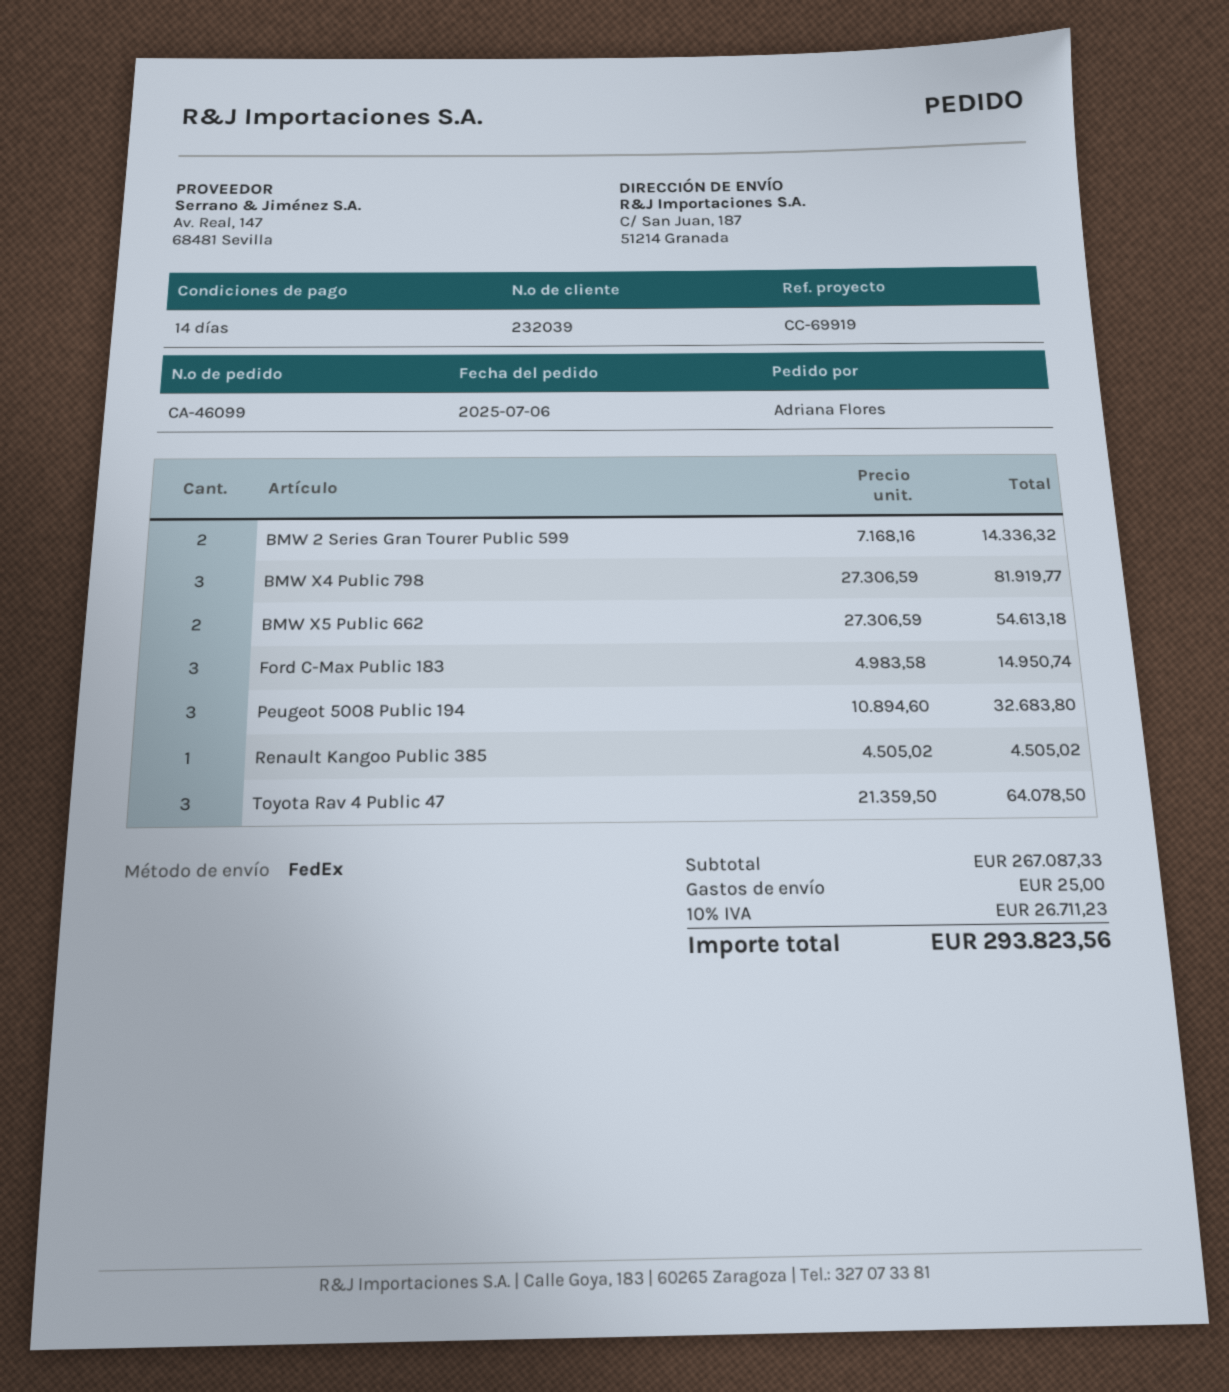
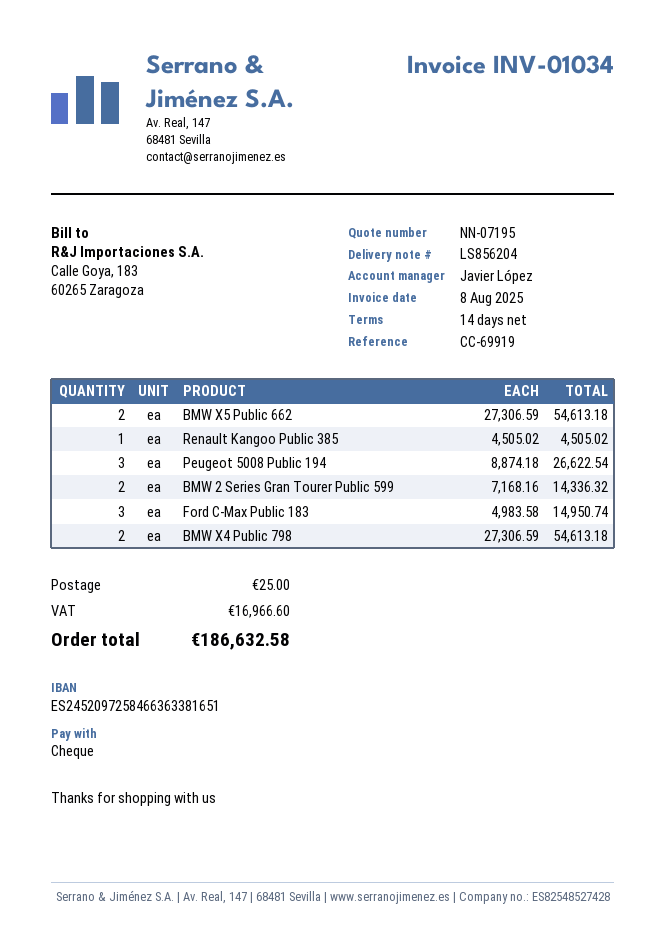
BMW X4 Public 798: 3 x 27306.59 = 81919.77 -> 2 x 27306.59 = 54613.18
Peugeot 5008 Public 194: 3 x 10894.60 = 32683.80 -> 3 x 8874.18 = 26622.54
Toyota Rav 4 Public 47: 3 x 21359.50 = 64078.50 -> none
tax: 26711.23 -> 16966.60
total: 293823.56 -> 186632.58

